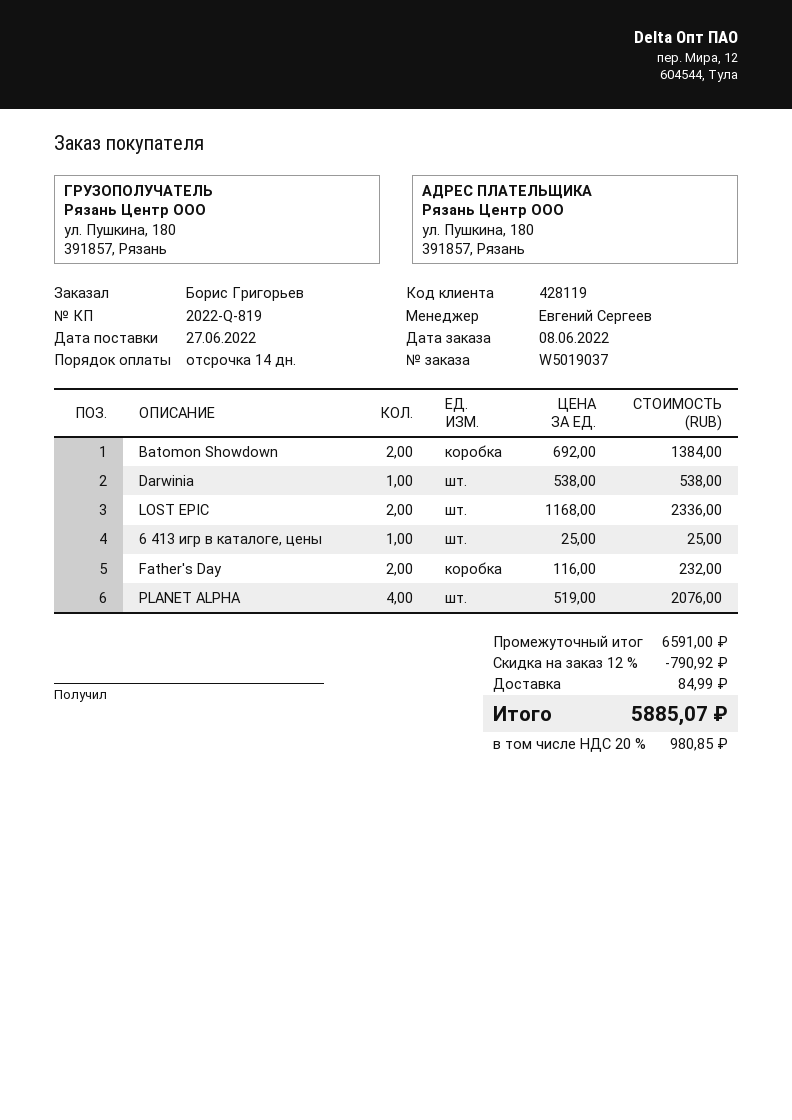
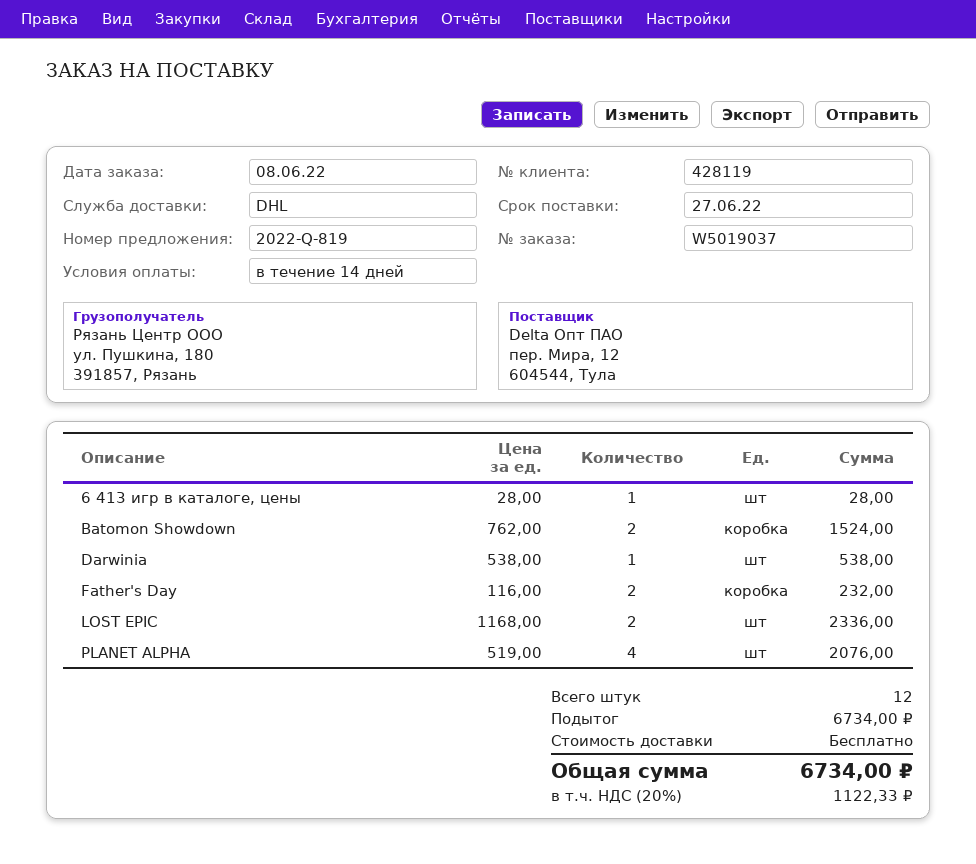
Batomon Showdown: 2 x 692.00 = 1384.00 -> 2 x 762.00 = 1524.00
6 413 игр в каталоге, цены: 1 x 25.00 = 25.00 -> 1 x 28.00 = 28.00
subtotal: 6591.00 -> 6734.00
discount: 12% = 790.92 -> none
shipping: 84.99 -> 0.00
tax: 20% = 980.85 -> 20% = 1122.33
total: 5885.07 -> 6734.00

